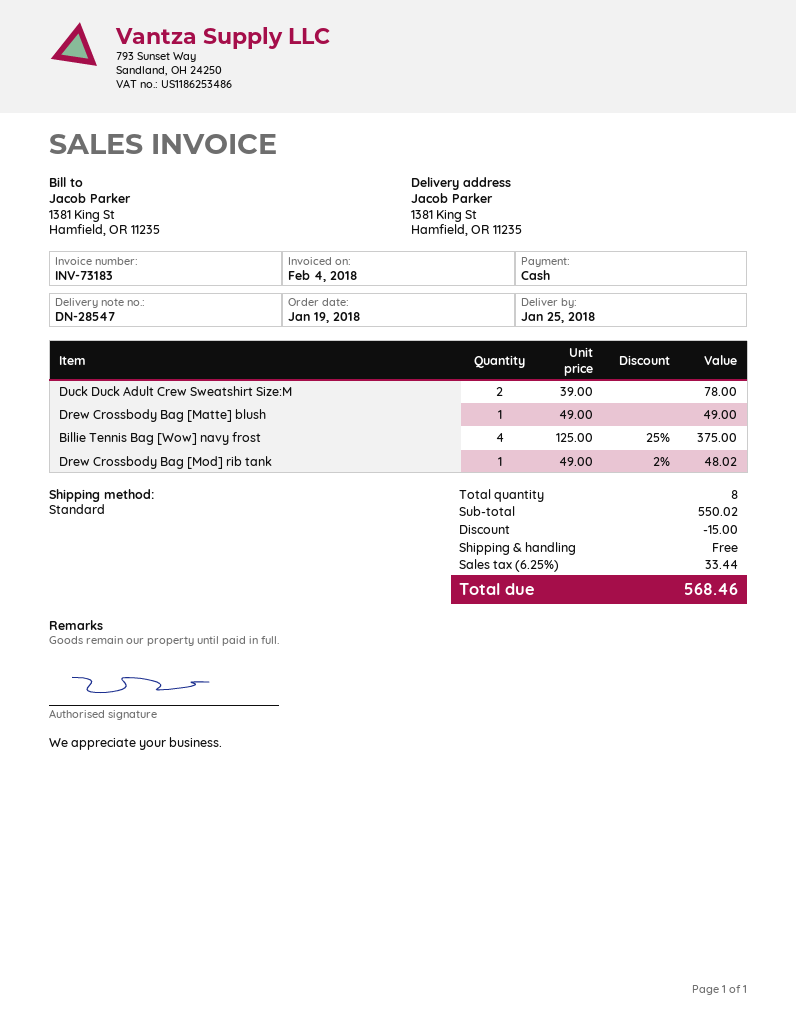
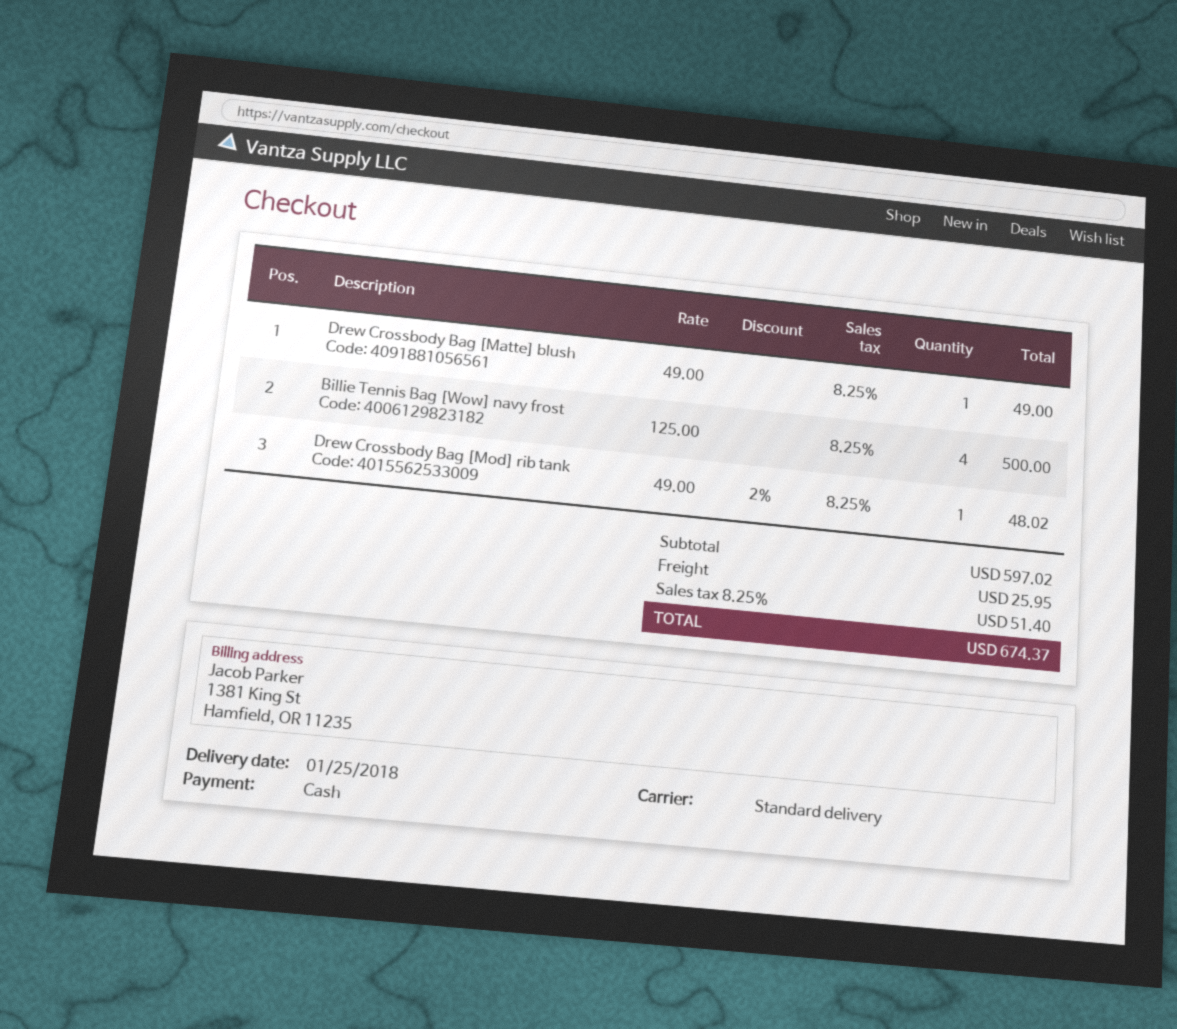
Duck Duck Adult Crew Sweatshirt Size:M: 2 x 39.00 = 78.00 -> none
Billie Tennis Bag [Wow] navy frost: 4 x 125.00 - 25% = 375.00 -> 4 x 125.00 = 500.00
subtotal: 550.02 -> 597.02
discount: 15.00 -> none
shipping: 0.00 -> 25.95
tax: 6.25% = 33.44 -> 8.25% = 51.40
total: 568.46 -> 674.37

